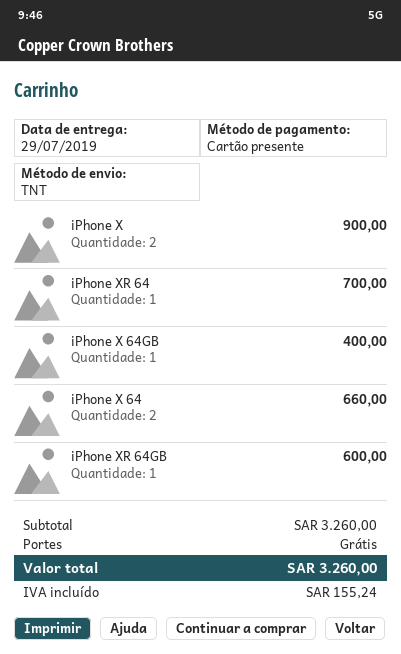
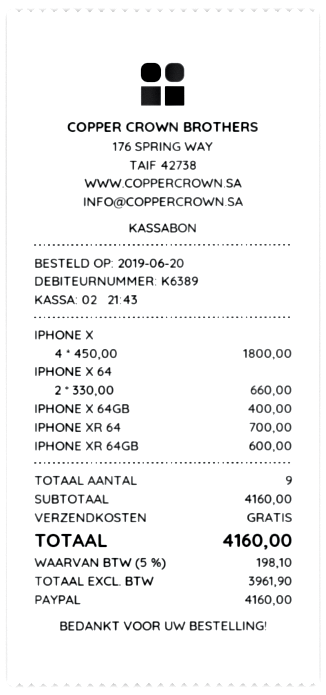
payment method: gift card -> PayPal
iPhone X: 2 for 900.00 -> 4 for 1800.00
subtotal: 3260.00 -> 4160.00
tax: 155.24 -> 198.10
total: 3260.00 -> 4160.00

